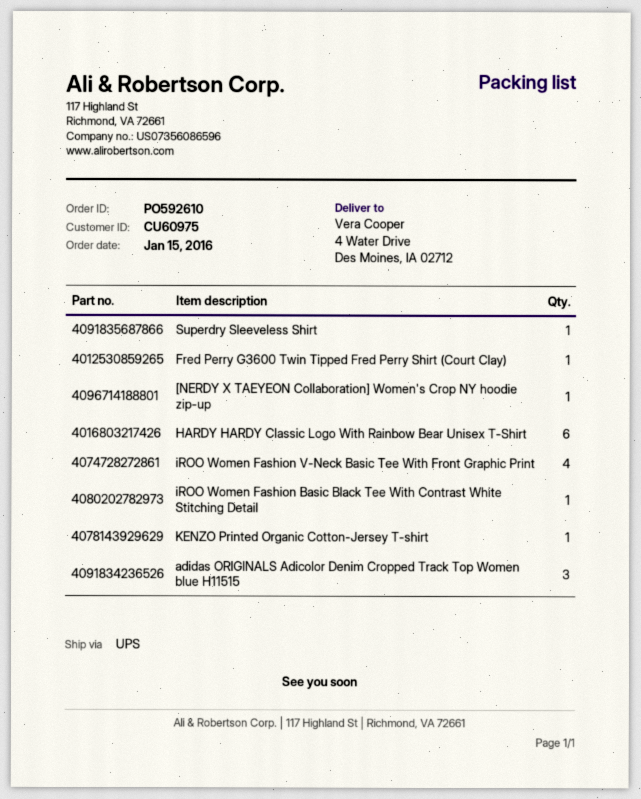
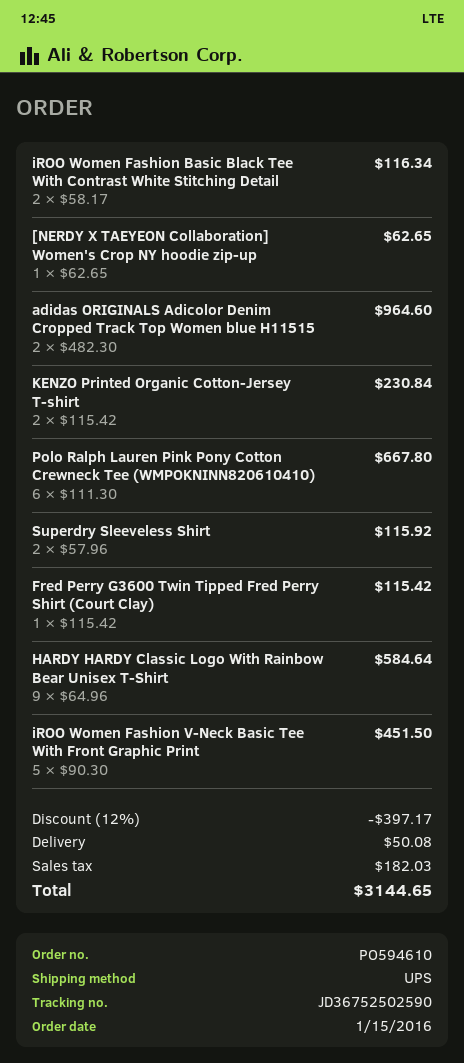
order number: PO592610 -> PO594610
Superdry Sleeveless Shirt: 1 -> 2
HARDY HARDY Classic Logo With Rainbow Bear Unisex T-Shirt: 6 -> 9
iROO Women Fashion V-Neck Basic Tee With Front Graphic Print: 4 -> 5
iROO Women Fashion Basic Black Tee With Contrast White Stitching Detail: 1 -> 2
KENZO Printed Organic Cotton-Jersey T-shirt: 1 -> 2
adidas ORIGINALS Adicolor Denim Cropped Track Top Women blue H11515: 3 -> 2
Polo Ralph Lauren Pink Pony Cotton Crewneck Tee (WMPOKNINN820610410): none -> 6

